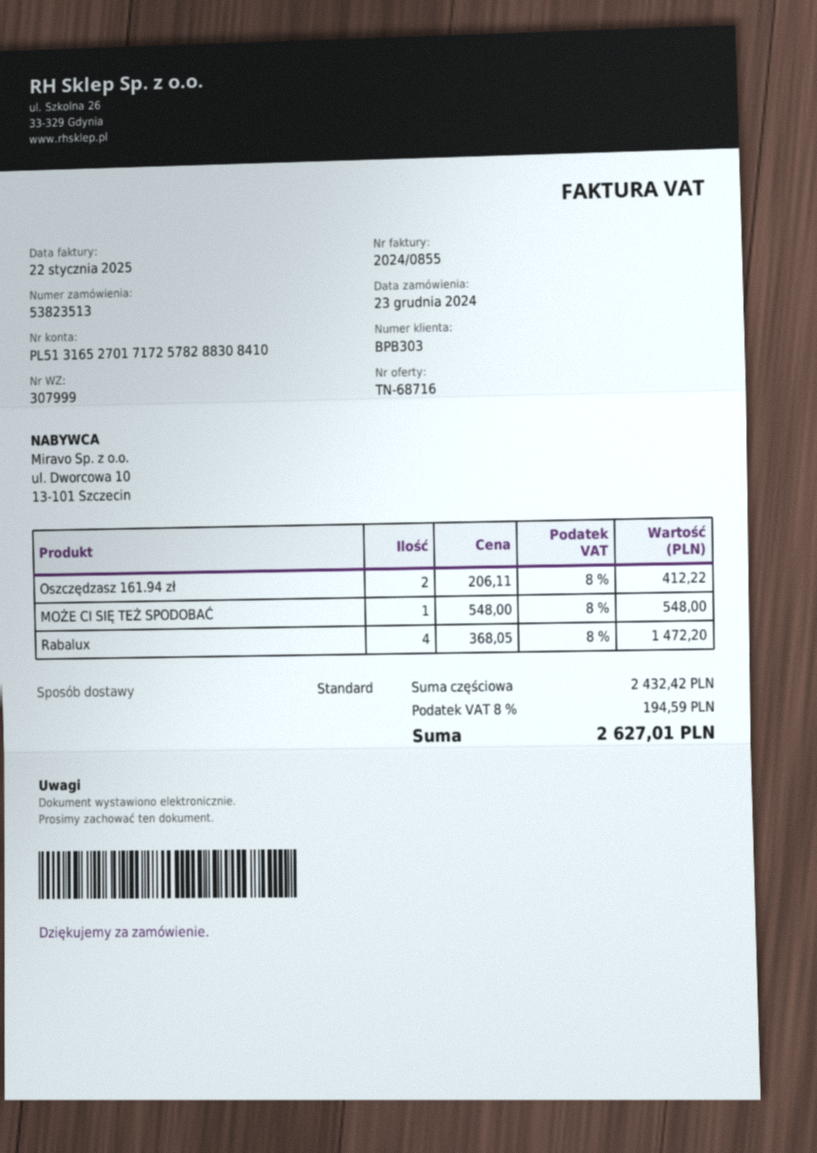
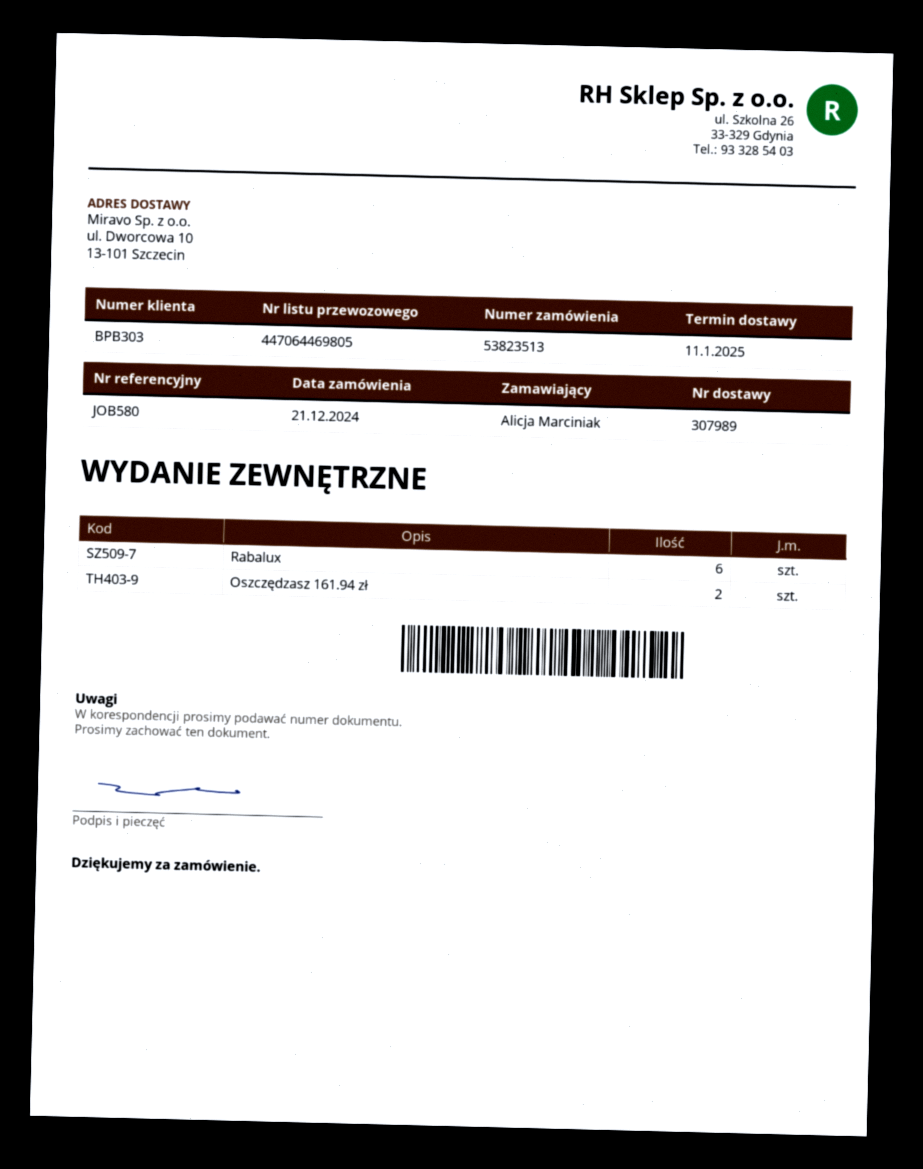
order date: 2024-12-23 -> 2024-12-21
delivery note number: 307999 -> 307989
MOŻE CI SIĘ TEŻ SPODOBAĆ: 1 -> none
Rabalux: 4 -> 6

